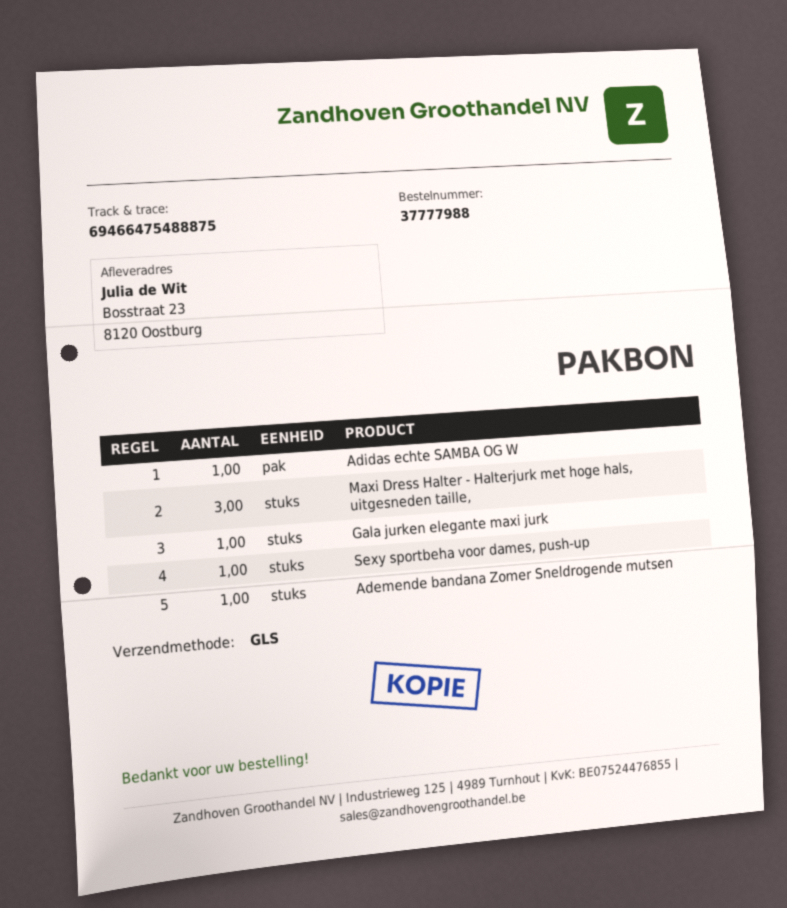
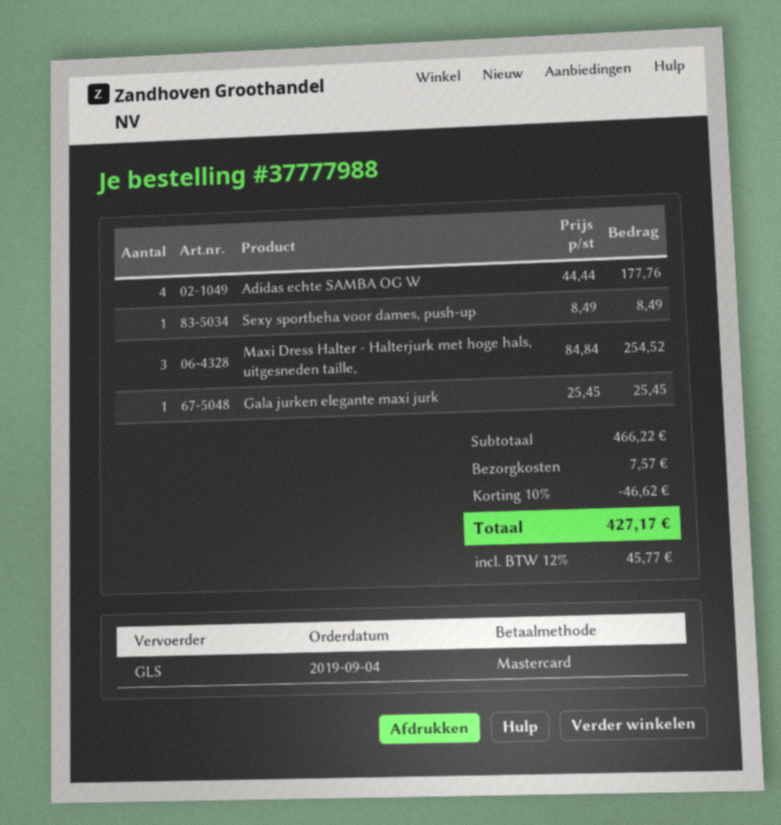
Adidas echte SAMBA OG W: 1 -> 4
Ademende bandana Zomer Sneldrogende mutsen: 1 -> none

